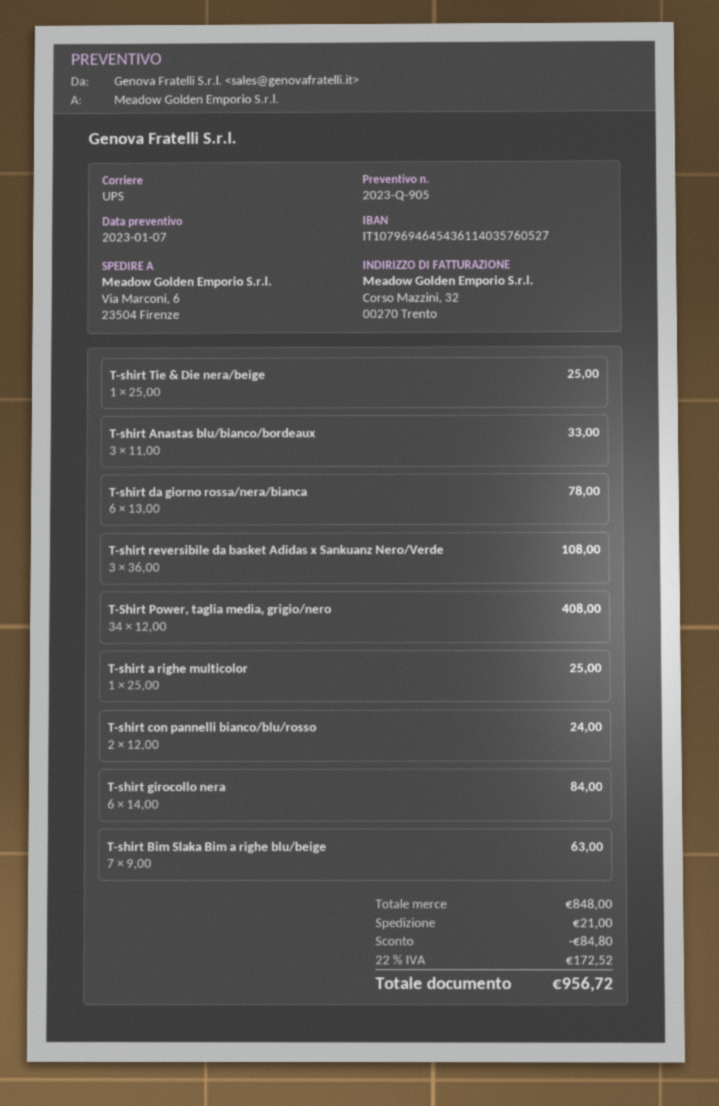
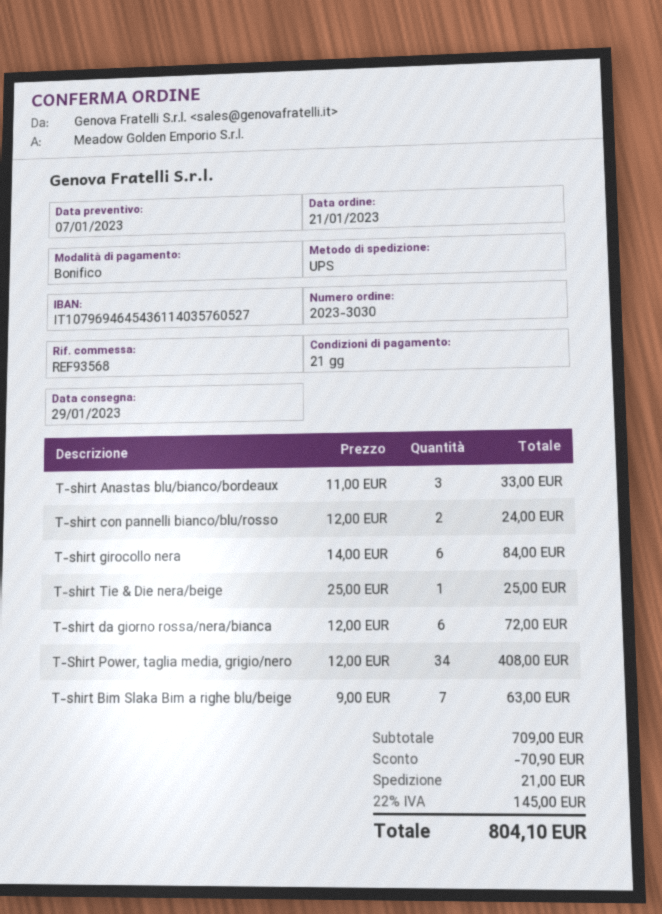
T-shirt da giorno rossa/nera/bianca: 6 x 13.00 = 78.00 -> 6 x 12.00 = 72.00
T-shirt reversibile da basket Adidas x Sankuanz Nero/Verde: 3 x 36.00 = 108.00 -> none
T-shirt a righe multicolor: 1 x 25.00 = 25.00 -> none
subtotal: 848.00 -> 709.00
discount: 84.80 -> 70.90
tax: 22% = 172.52 -> 22% = 145.00
total: 956.72 -> 804.10

